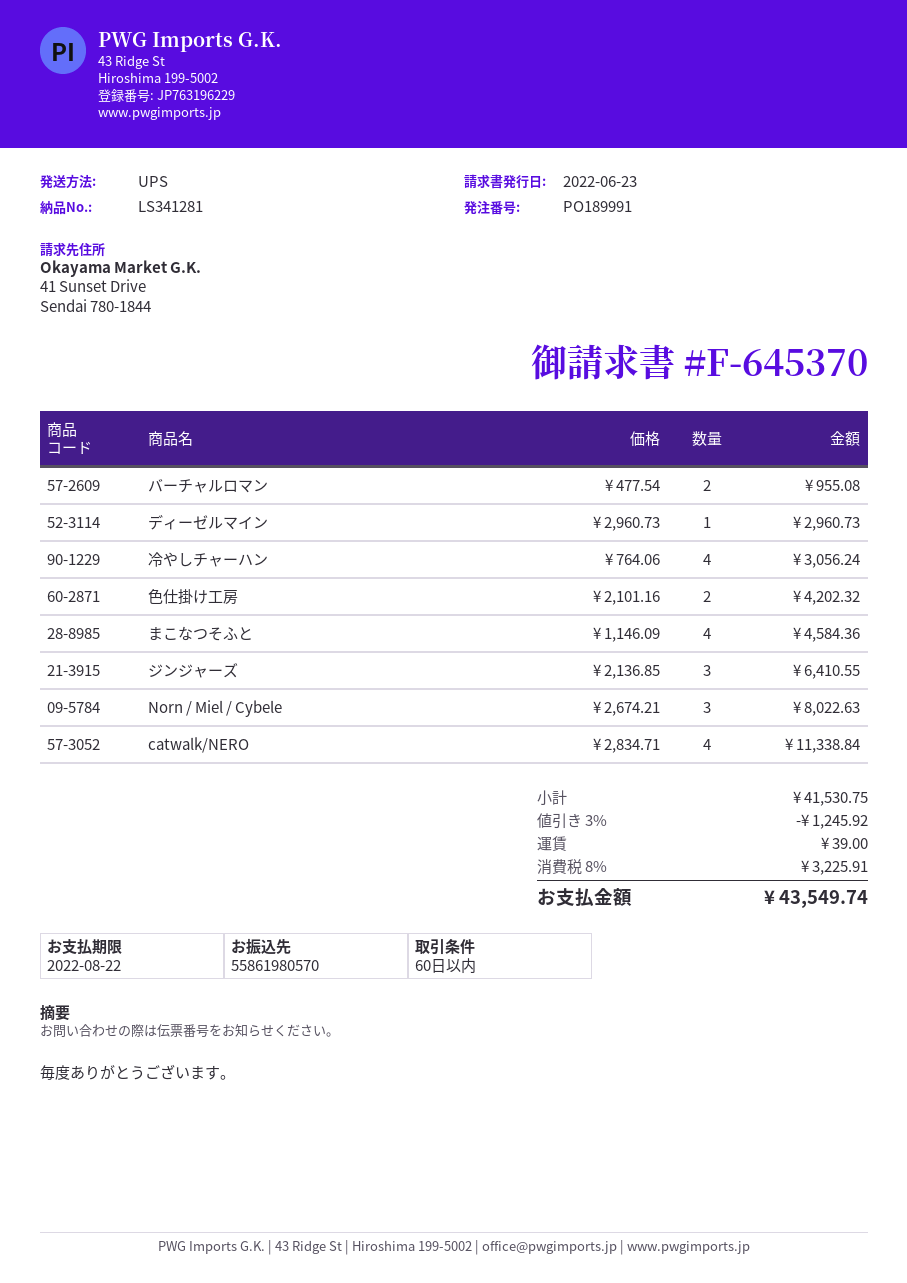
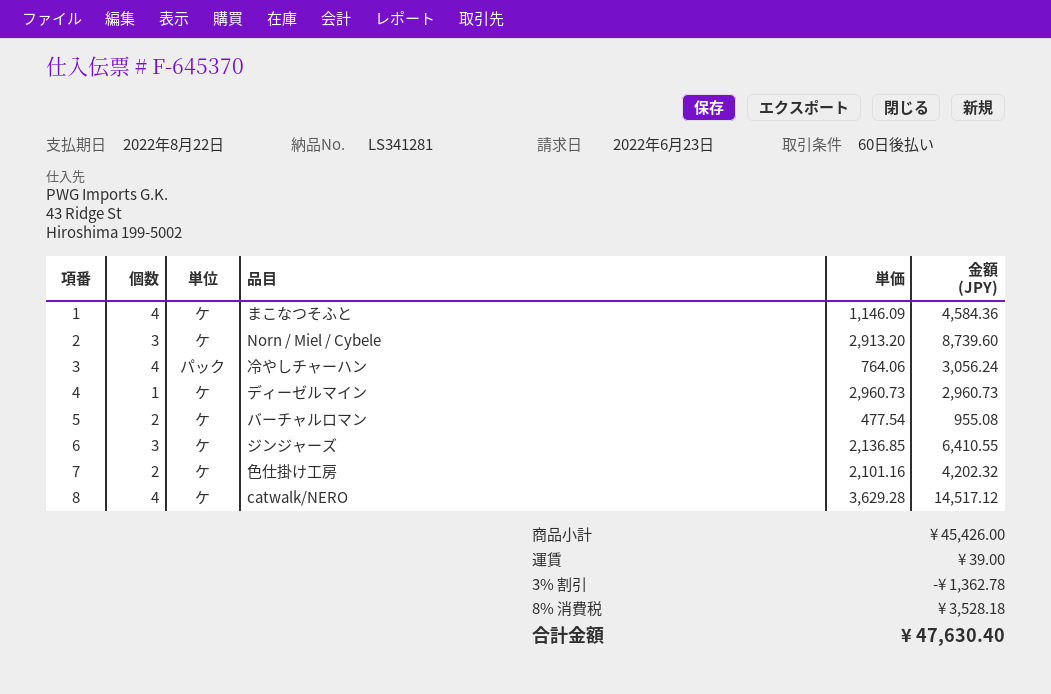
Norn / Miel / Cybele: 3 x 2674.21 = 8022.63 -> 3 x 2913.20 = 8739.60
catwalk/NERO: 4 x 2834.71 = 11338.84 -> 4 x 3629.28 = 14517.12
subtotal: 41530.75 -> 45426.00
discount: 3% = 1245.92 -> 3% = 1362.78
tax: 8% = 3225.91 -> 8% = 3528.18
total: 43549.74 -> 47630.40

